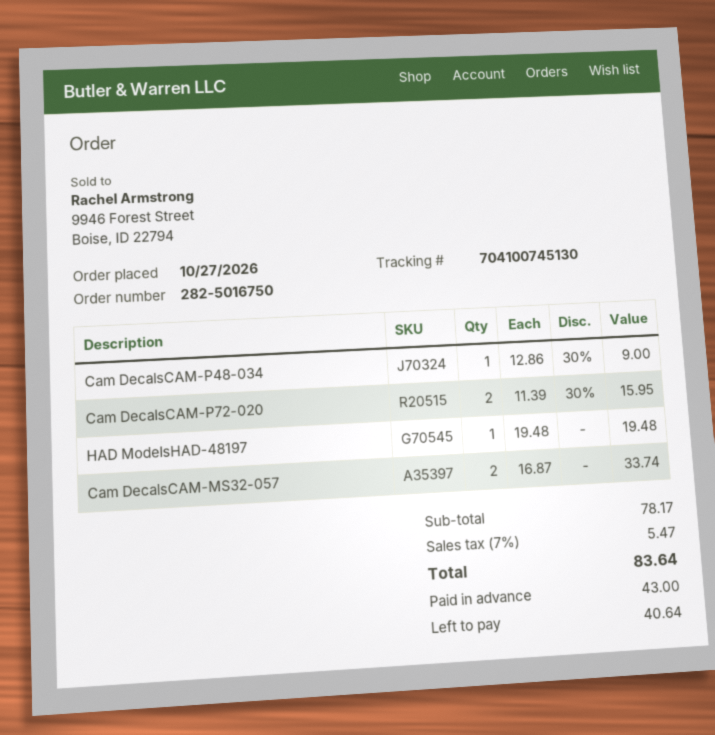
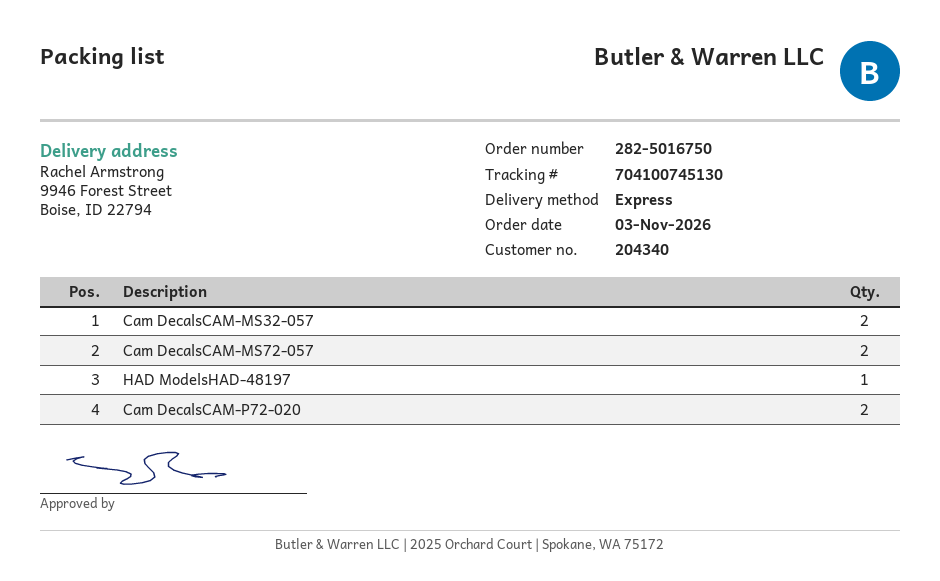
order date: 2026-10-27 -> 2026-11-03
Cam DecalsCAM-P48-034: 1 -> none
Cam DecalsCAM-MS72-057: none -> 2

